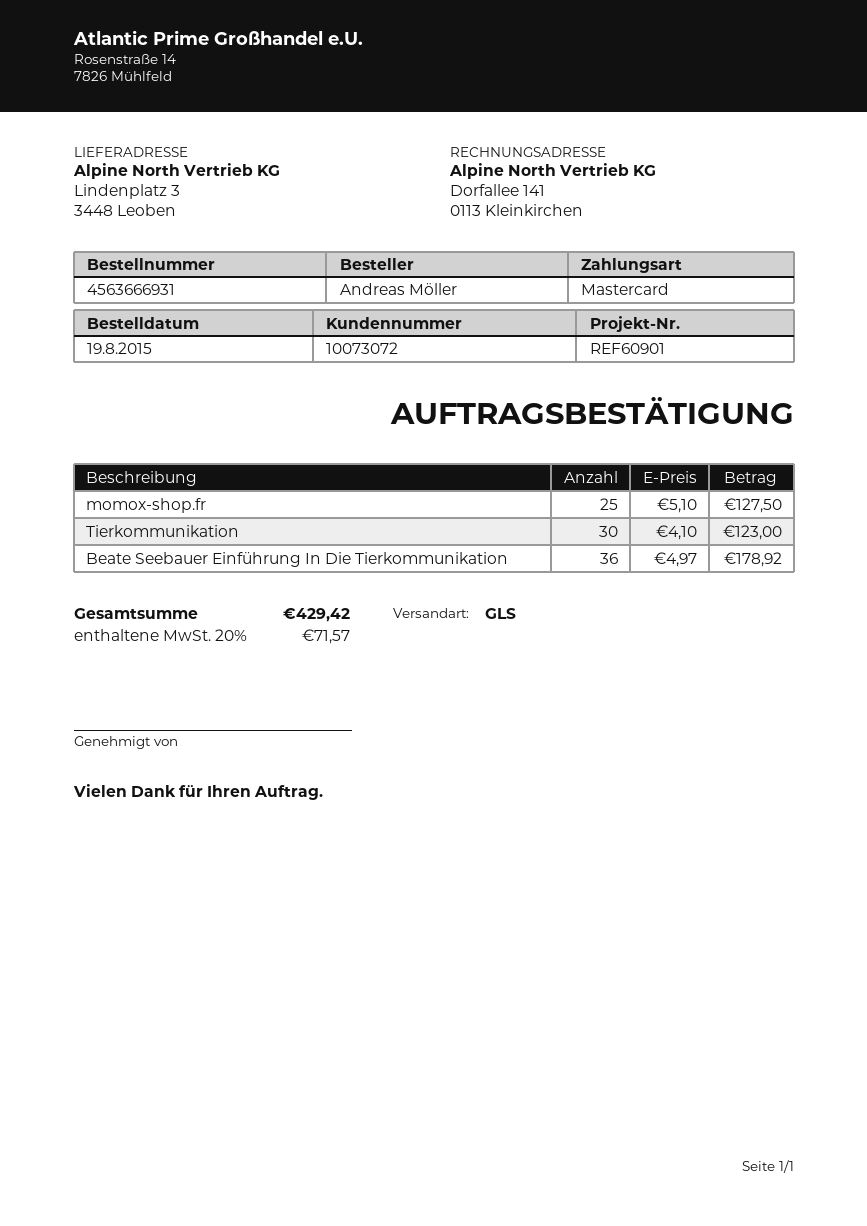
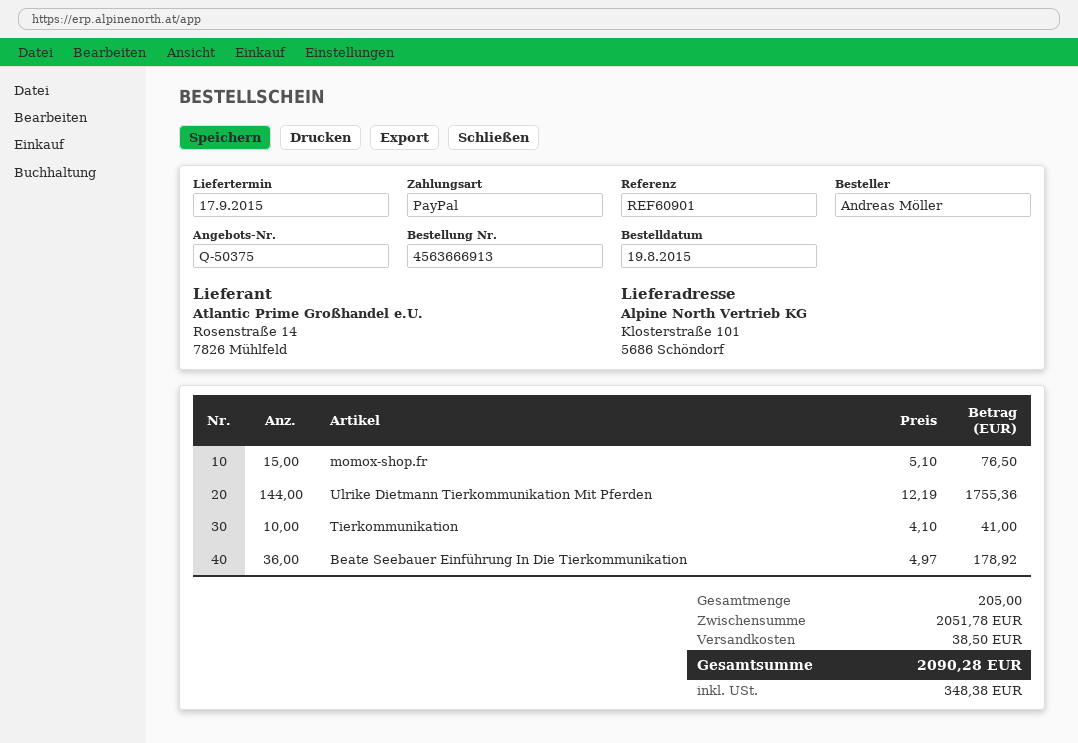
order number: 4563666931 -> 4563666913
payment method: Mastercard -> PayPal
ship to: Lindenplatz 3, 3448 Leoben -> Klosterstraße 101, 5686 Schöndorf
momox-shop.fr: 25 x 5.10 = 127.50 -> 15 x 5.10 = 76.50
Tierkommunikation: 30 x 4.10 = 123.00 -> 10 x 4.10 = 41.00
Ulrike Dietmann Tierkommunikation Mit Pferden: none -> 144 x 12.19 = 1755.36
shipping: none -> 38.50
tax: 71.57 -> 348.38
total: 429.42 -> 2090.28

